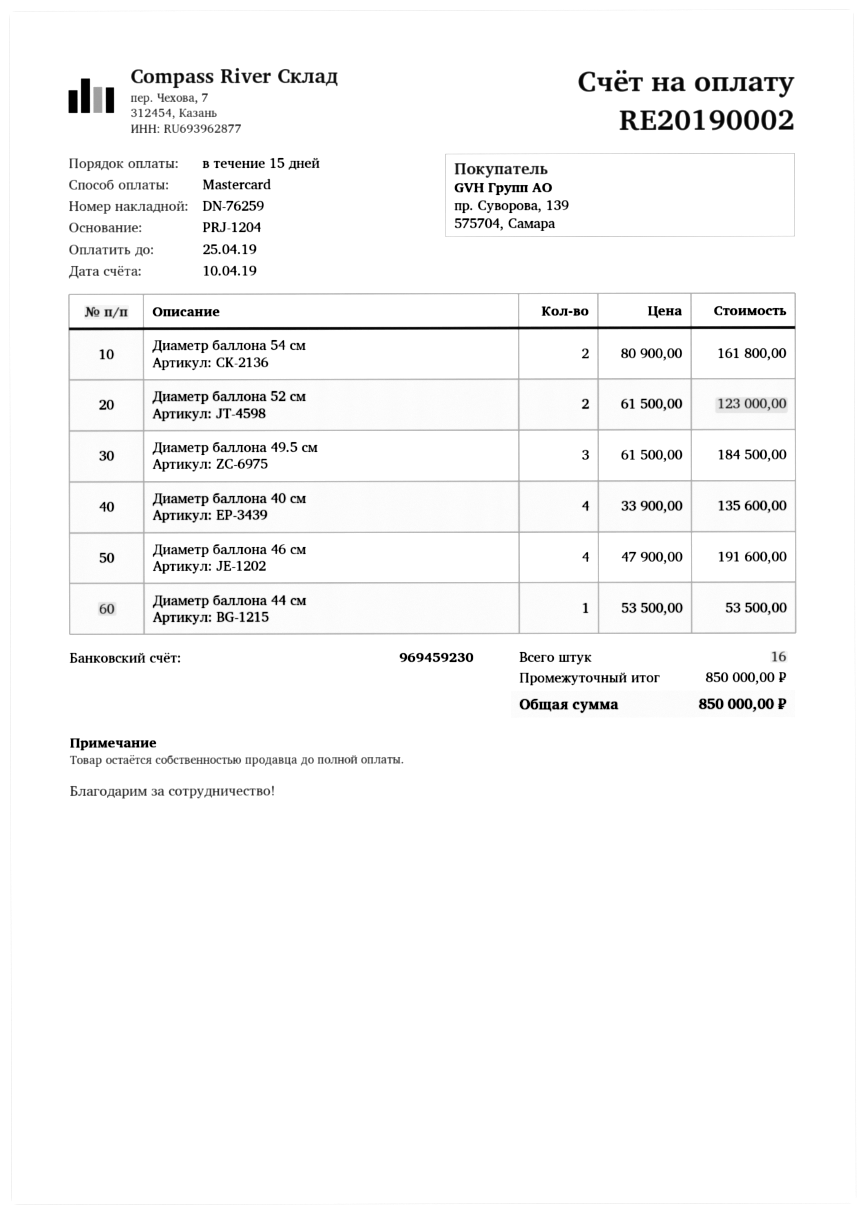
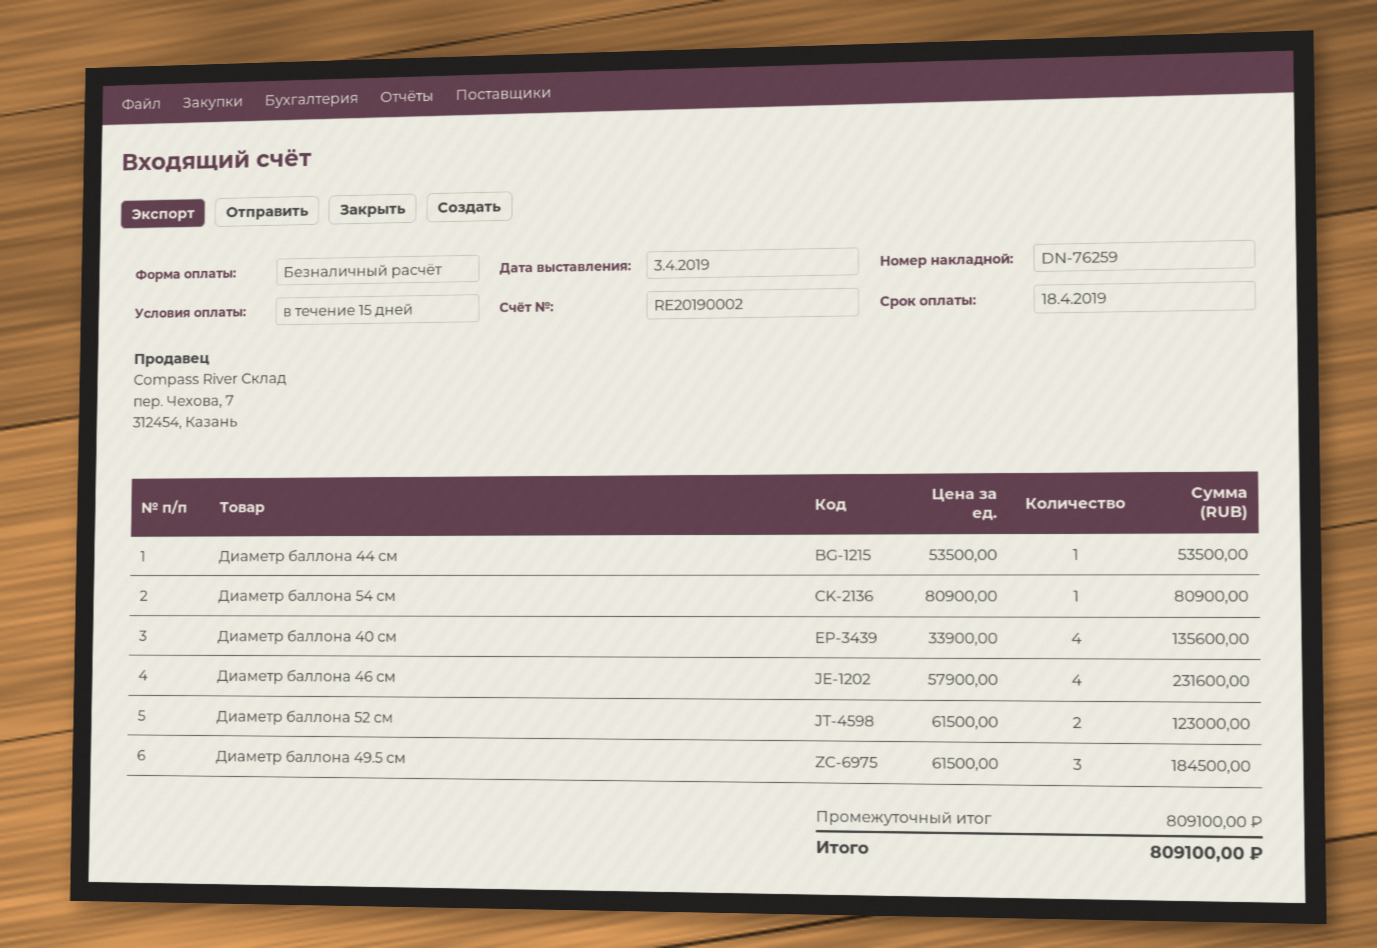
invoice date: 2019-04-10 -> 2019-04-03
due date: 2019-04-25 -> 2019-04-18
payment method: Mastercard -> bank transfer
Диаметр баллона 54 см: 2 x 80900.00 = 161800.00 -> 1 x 80900.00 = 80900.00
Диаметр баллона 46 см: 4 x 47900.00 = 191600.00 -> 4 x 57900.00 = 231600.00
subtotal: 850000.00 -> 809100.00
total: 850000.00 -> 809100.00

